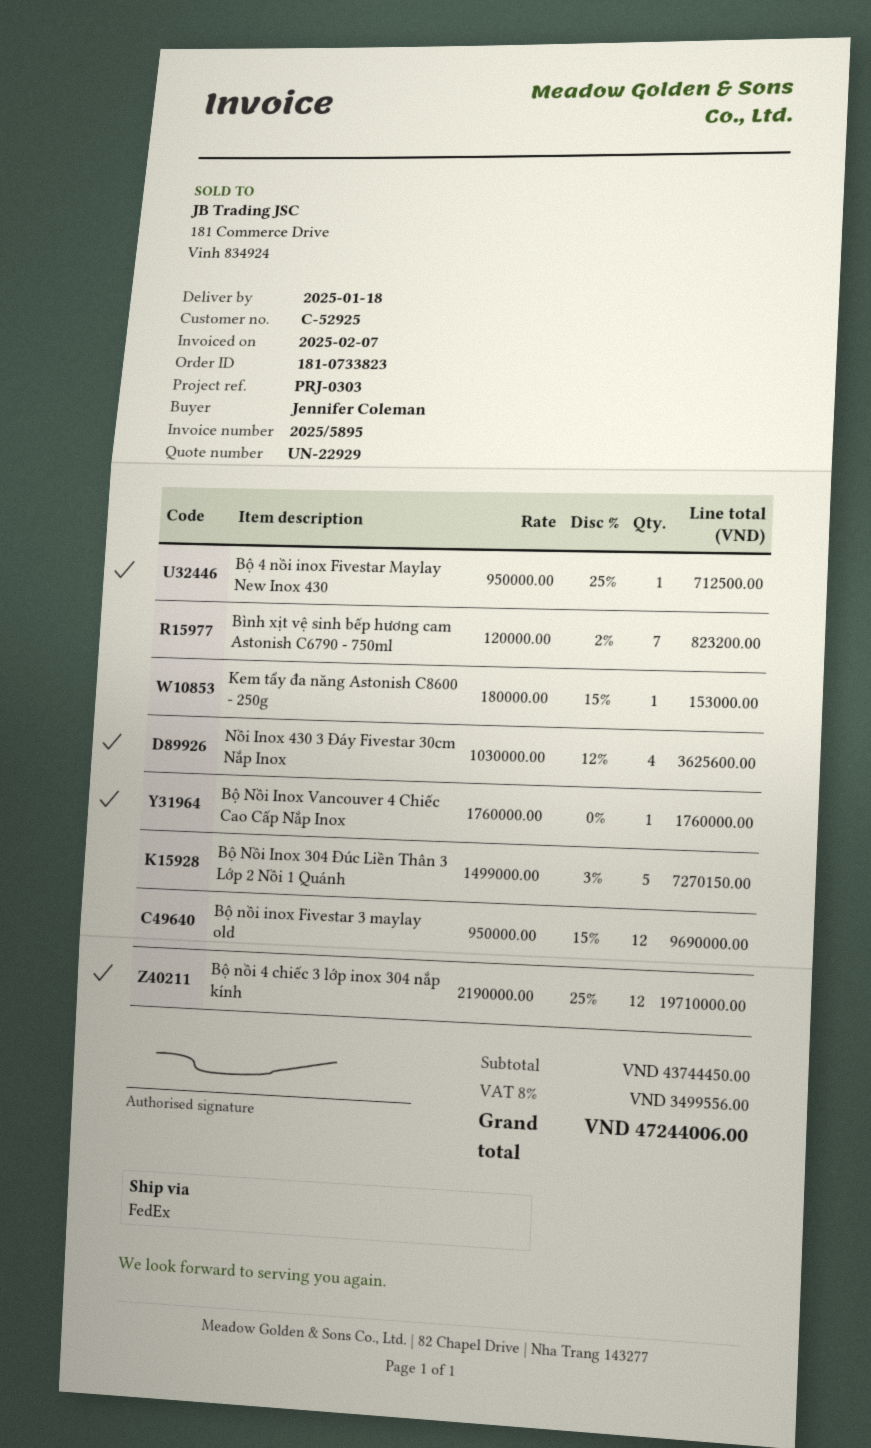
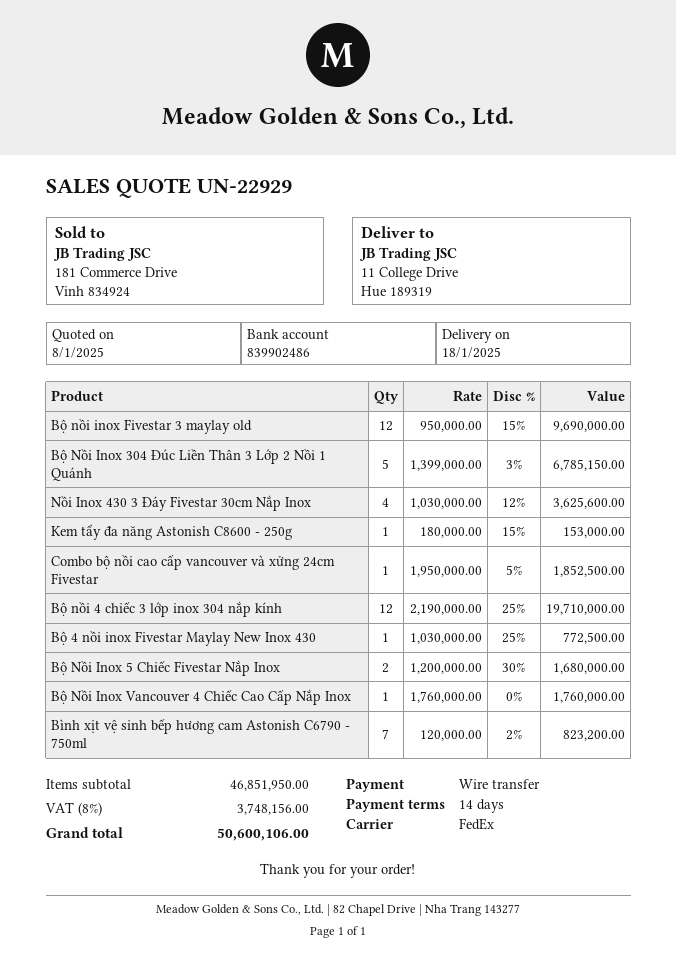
Bộ 4 nồi inox Fivestar Maylay New Inox 430: 1 x 950000.00 - 25% = 712500.00 -> 1 x 1030000.00 - 25% = 772500.00
Bộ Nồi Inox 304 Đúc Liền Thân 3 Lớp 2 Nồi 1 Quánh: 5 x 1499000.00 - 3% = 7270150.00 -> 5 x 1399000.00 - 3% = 6785150.00
Combo bộ nồi cao cấp vancouver và xửng 24cm Fivestar: none -> 1 x 1950000.00 - 5% = 1852500.00
Bộ Nồi Inox 5 Chiếc Fivestar Nắp Inox: none -> 2 x 1200000.00 - 30% = 1680000.00
subtotal: 43744450.00 -> 46851950.00
tax: 8% = 3499556.00 -> 8% = 3748156.00
total: 47244006.00 -> 50600106.00

